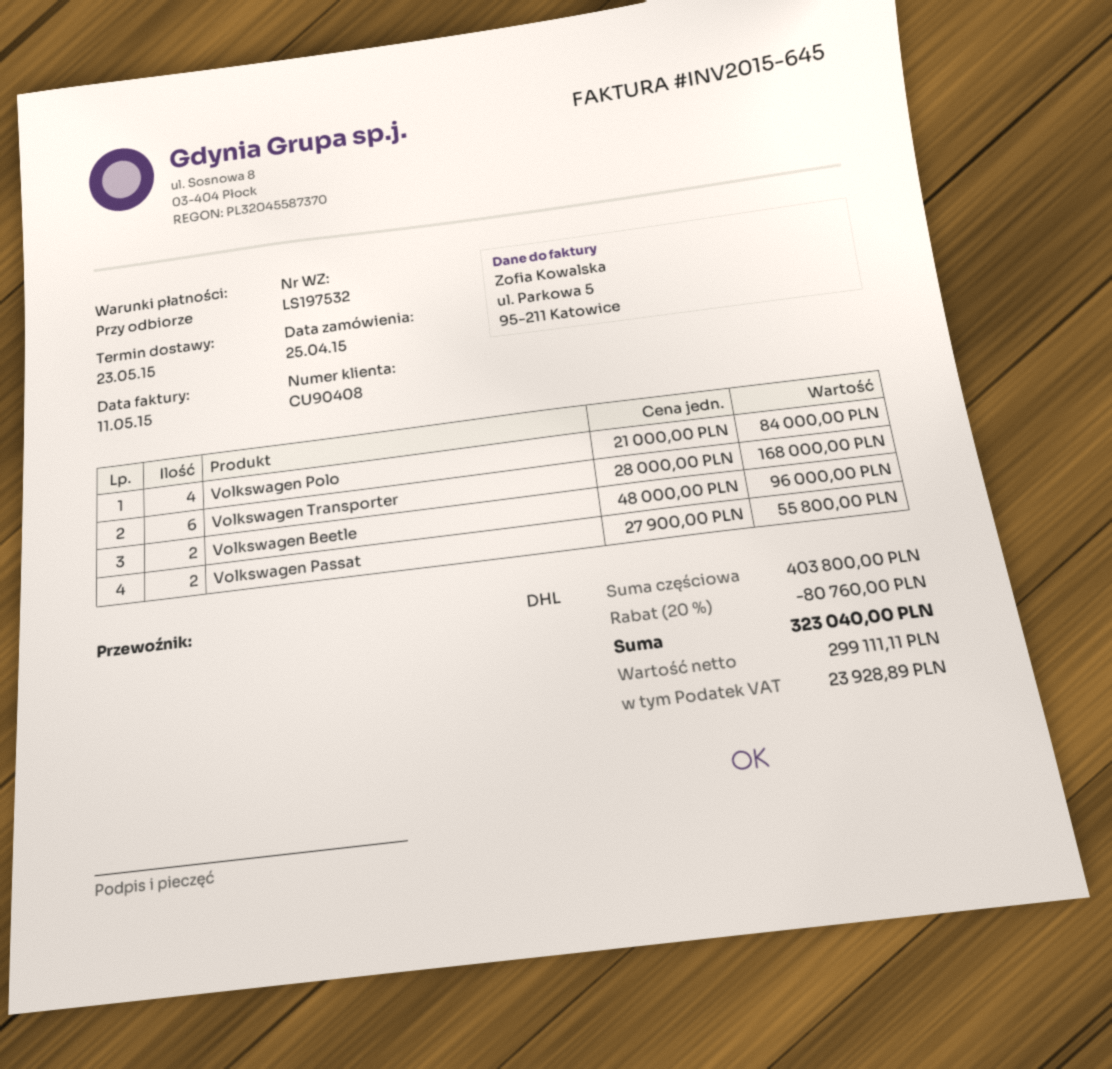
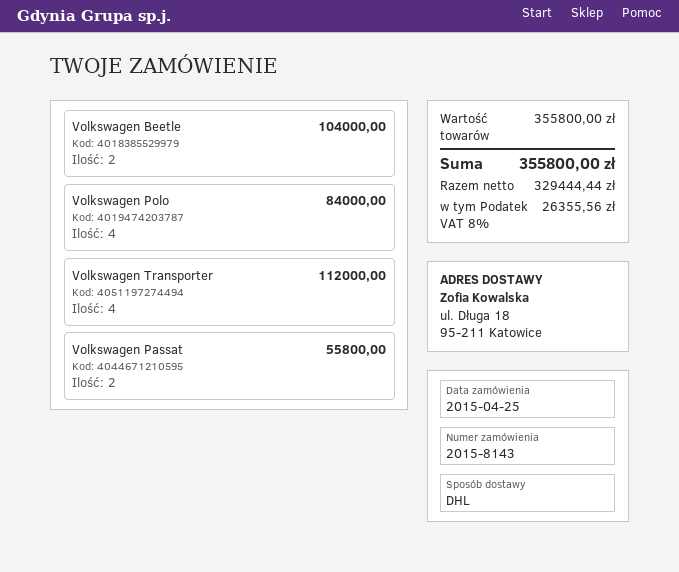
Volkswagen Transporter: 6 for 168000.00 -> 4 for 112000.00
Volkswagen Beetle: 2 for 96000.00 -> 2 for 104000.00
subtotal: 403800.00 -> 355800.00
discount: 20% = 80760.00 -> none
net: 299111.11 -> 329444.44
tax: 23928.89 -> 26355.56
total: 323040.00 -> 355800.00

